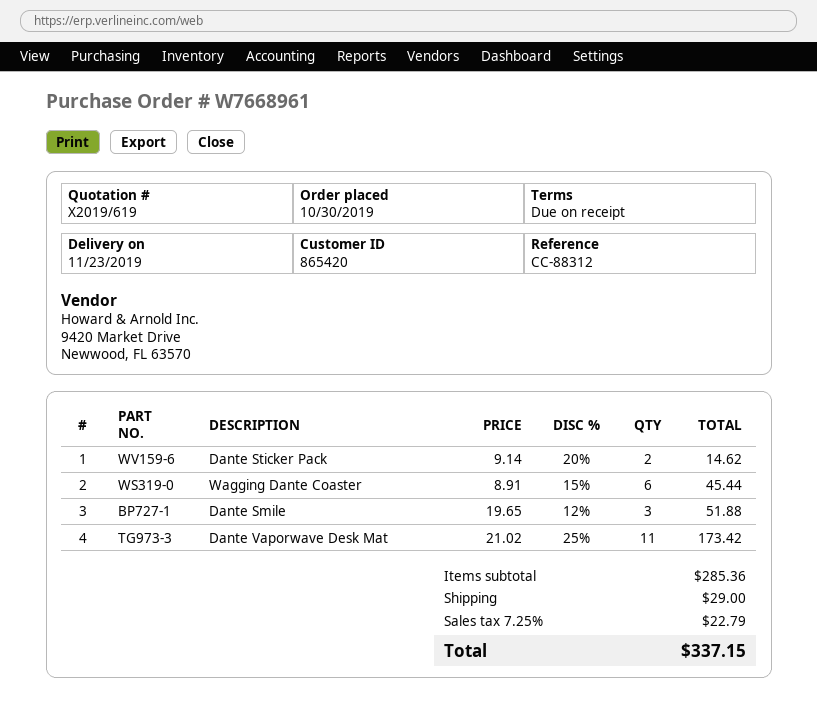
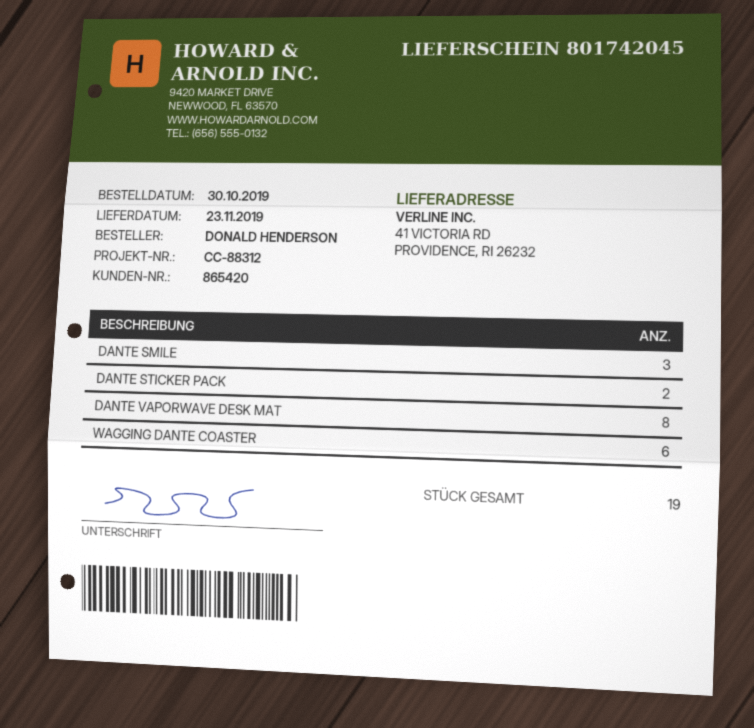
Dante Vaporwave Desk Mat: 11 -> 8

